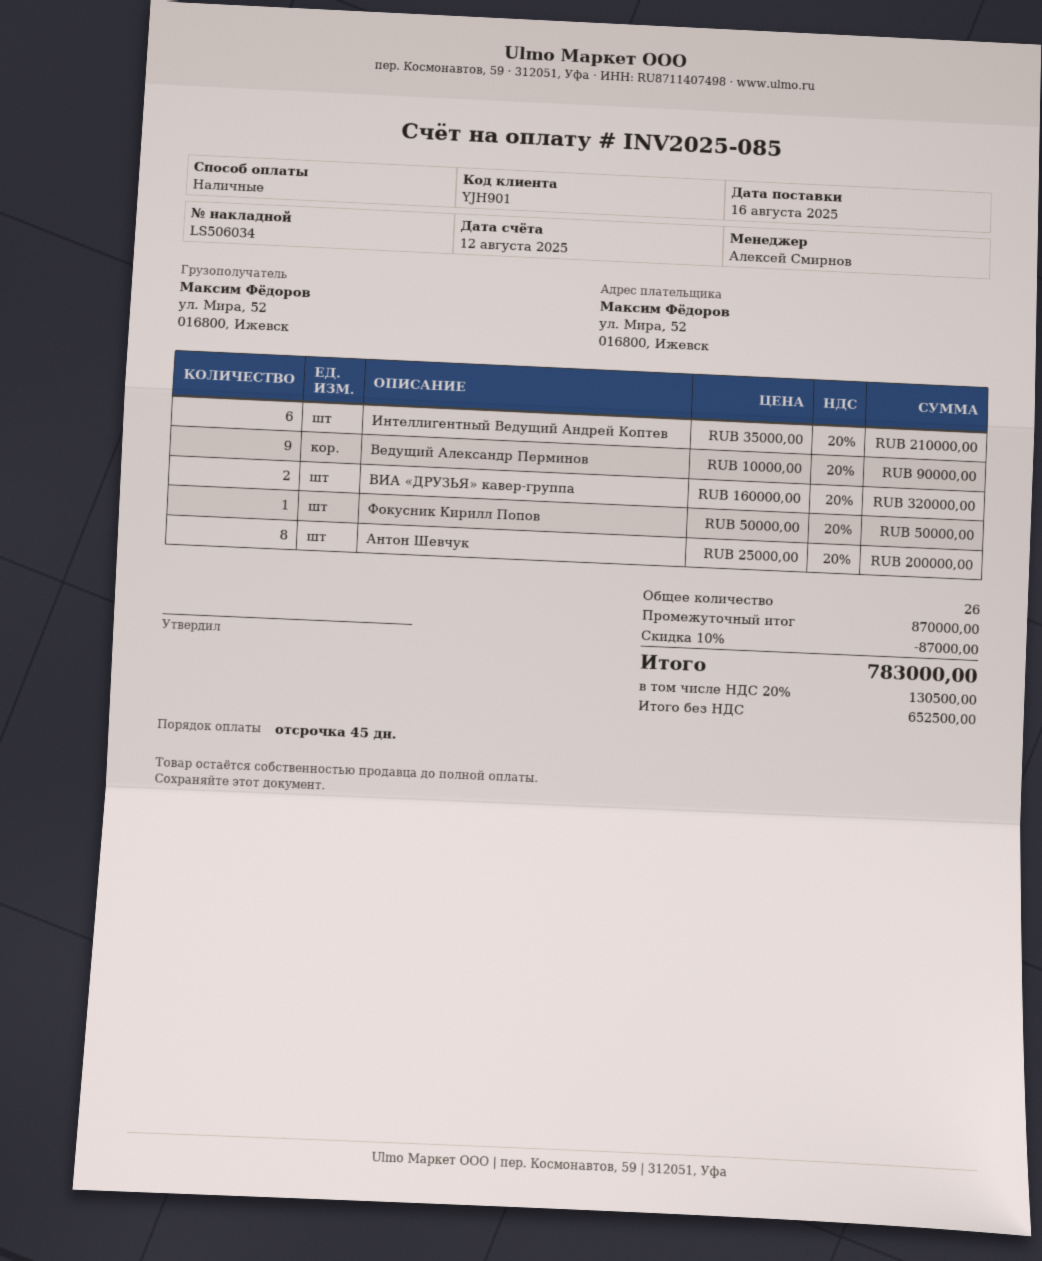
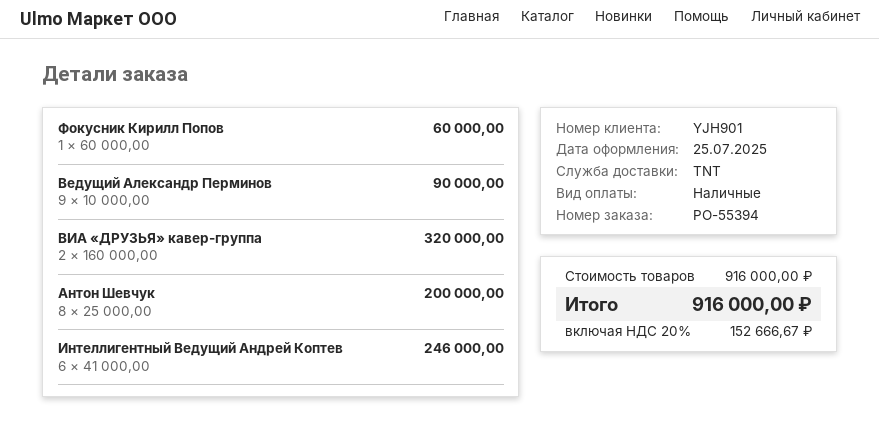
Интеллигентный Ведущий Андрей Коптев: 6 x 35000.00 = 210000.00 -> 6 x 41000.00 = 246000.00
Фокусник Кирилл Попов: 1 x 50000.00 = 50000.00 -> 1 x 60000.00 = 60000.00
subtotal: 870000.00 -> 916000.00
discount: 10% = 87000.00 -> none
tax: 20% = 130500.00 -> 20% = 152666.67
total: 783000.00 -> 916000.00

